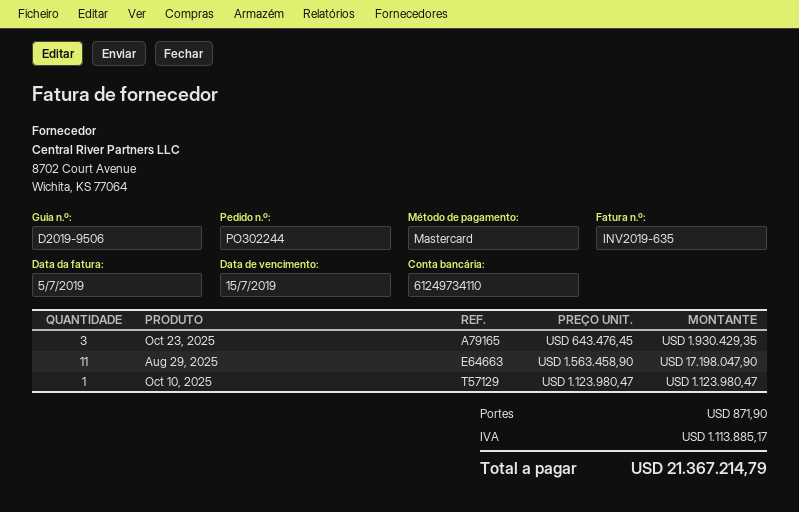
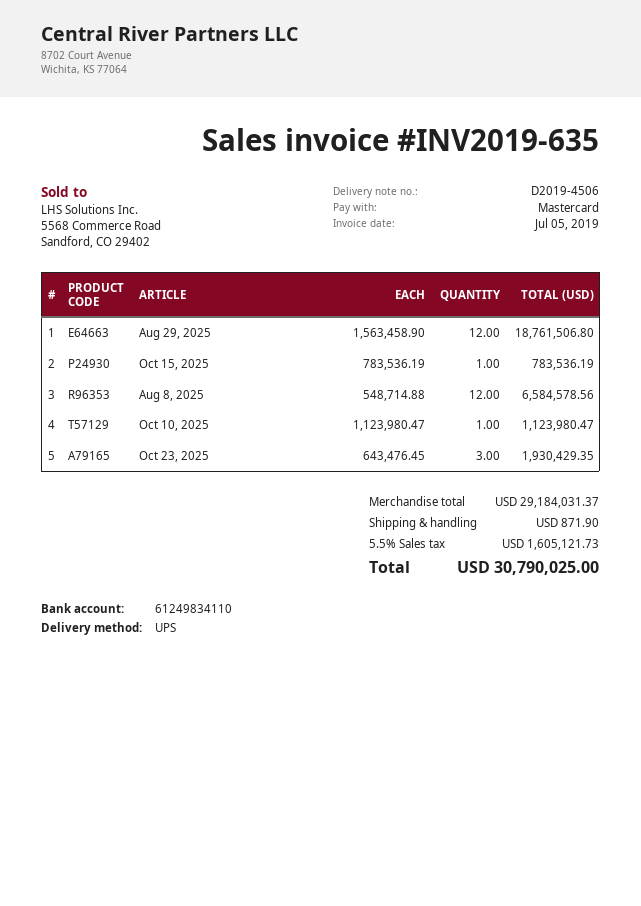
delivery note number: D2019-9506 -> D2019-4506
bank account: 61249734110 -> 61249834110
Aug 29, 2025: 11 x 1563458.90 = 17198047.90 -> 12 x 1563458.90 = 18761506.80
Oct 15, 2025: none -> 1 x 783536.19 = 783536.19
Aug 8, 2025: none -> 12 x 548714.88 = 6584578.56
tax: 1113885.17 -> 1605121.73
total: 21367214.79 -> 30790025.00

